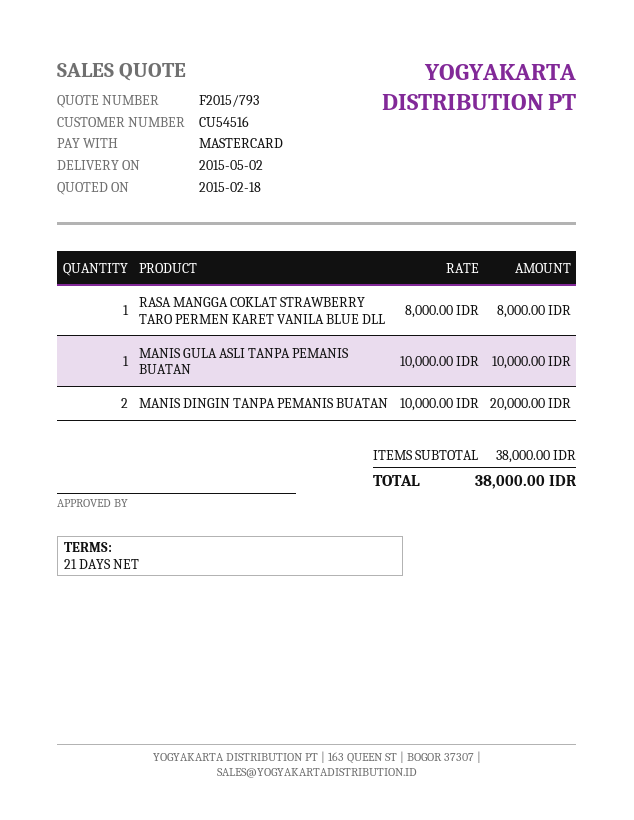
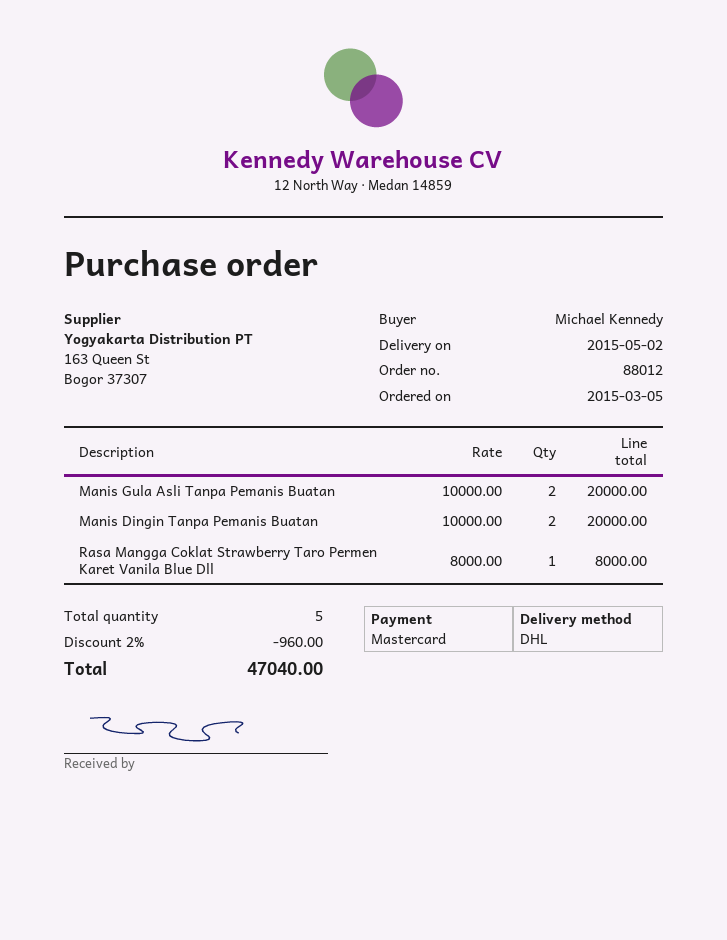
MANIS GULA ASLI TANPA PEMANIS BUATAN: 1 x 10000.00 = 10000.00 -> 2 x 10000.00 = 20000.00
discount: none -> 2% = 960.00
total: 38000.00 -> 47040.00

